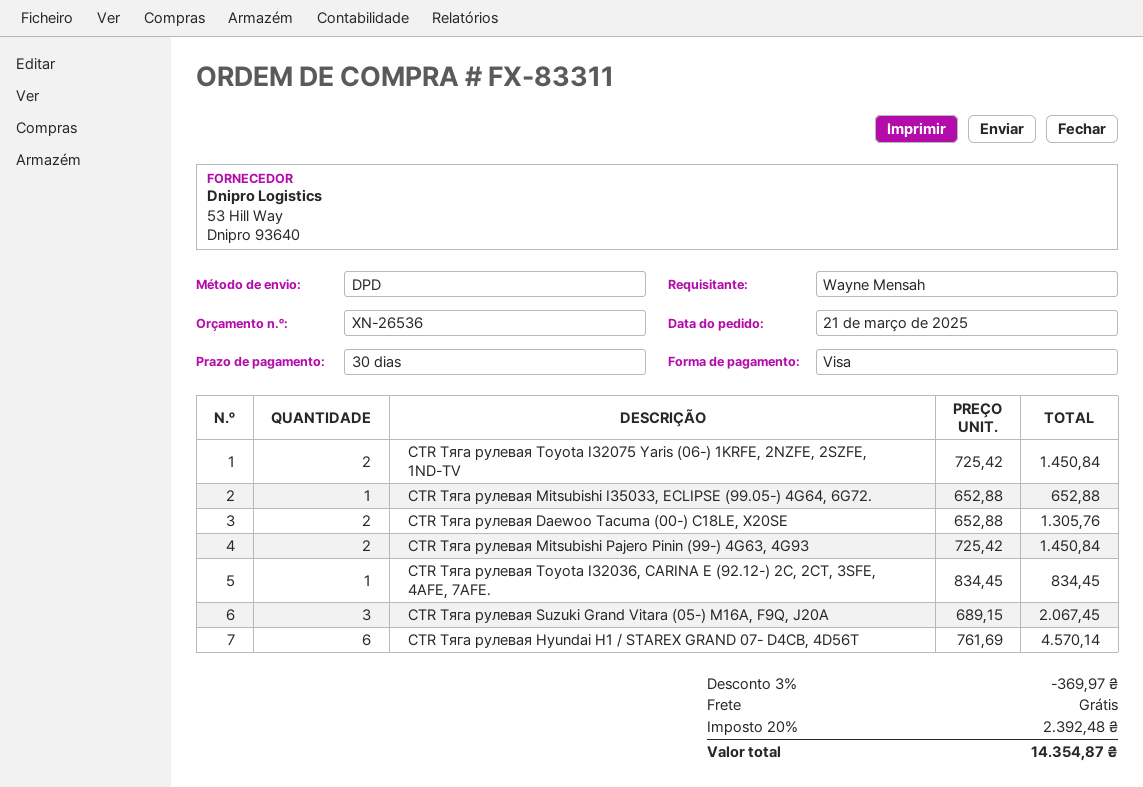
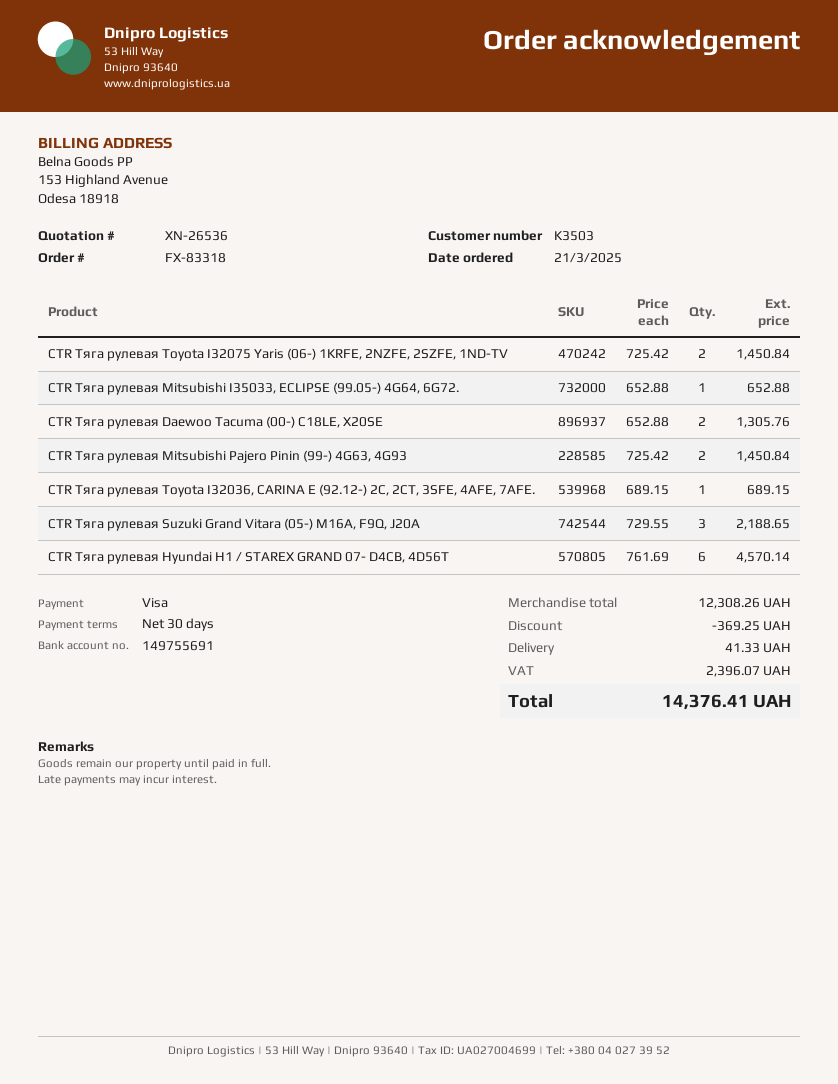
order number: FX-83311 -> FX-83318
CTR Тяга рулевая Toyota I32036, CARINA E (92.12-) 2C, 2CT, 3SFE, 4AFE, 7AFE.: 1 x 834.45 = 834.45 -> 1 x 689.15 = 689.15
CTR Тяга рулевая Suzuki Grand Vitara (05-) M16A, F9Q, J20A: 3 x 689.15 = 2067.45 -> 3 x 729.55 = 2188.65
discount: 369.97 -> 369.25
shipping: 0.00 -> 41.33
tax: 2392.48 -> 2396.07
total: 14354.87 -> 14376.41

